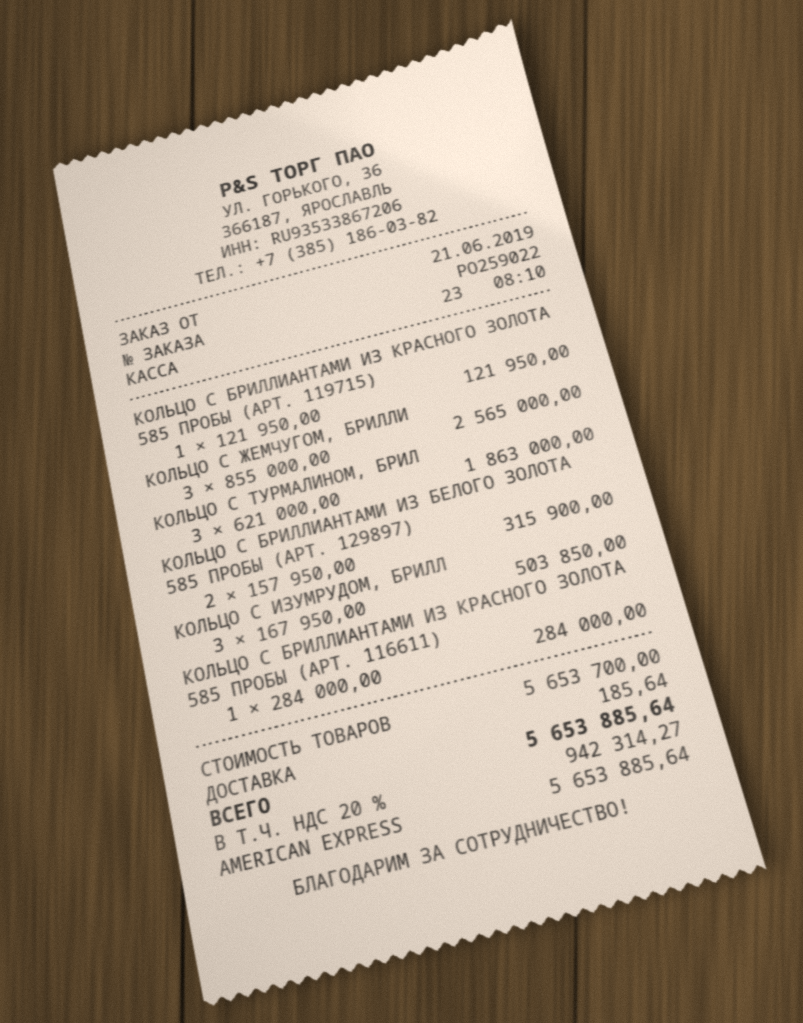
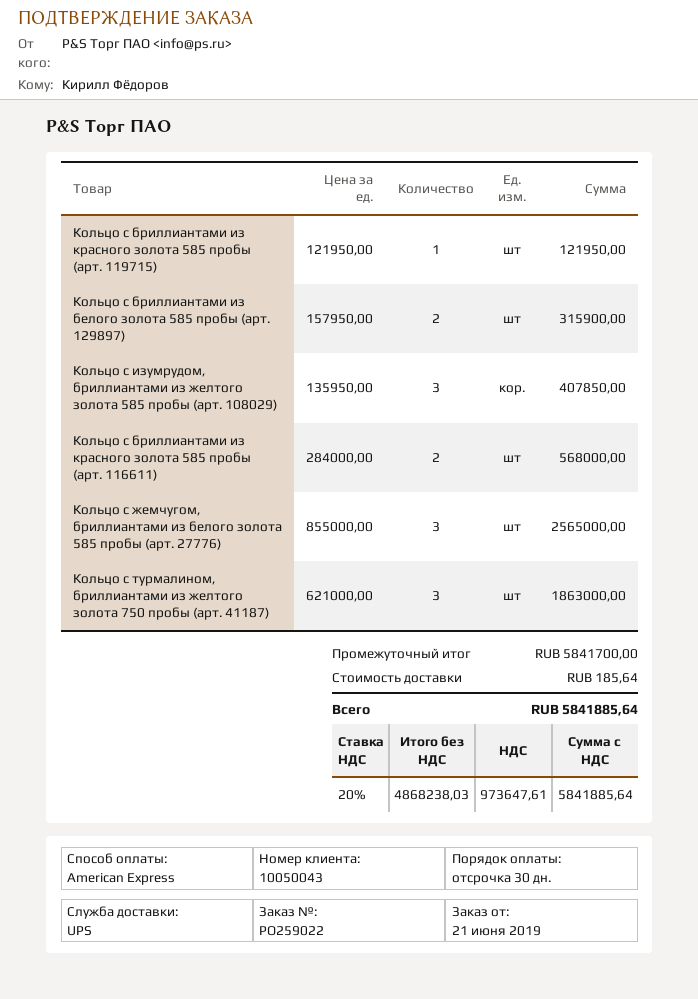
КОЛЬЦО С ИЗУМРУДОМ, БРИЛЛ: 3 x 167950.00 = 503850.00 -> 3 x 135950.00 = 407850.00
КОЛЬЦО С БРИЛЛИАНТАМИ ИЗ КРАСНОГО ЗОЛОТА 585 ПРОБЫ (АРТ. 116611): 1 x 284000.00 = 284000.00 -> 2 x 284000.00 = 568000.00
subtotal: 5653700.00 -> 5841700.00
tax: 20% = 942314.27 -> 20% = 973647.61
total: 5653885.64 -> 5841885.64

